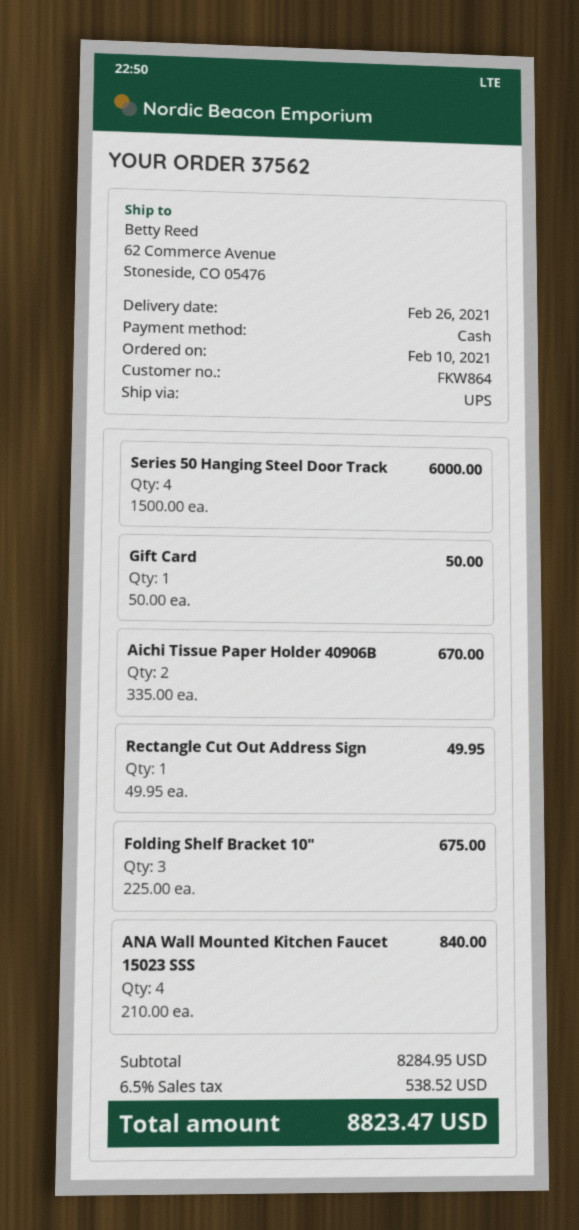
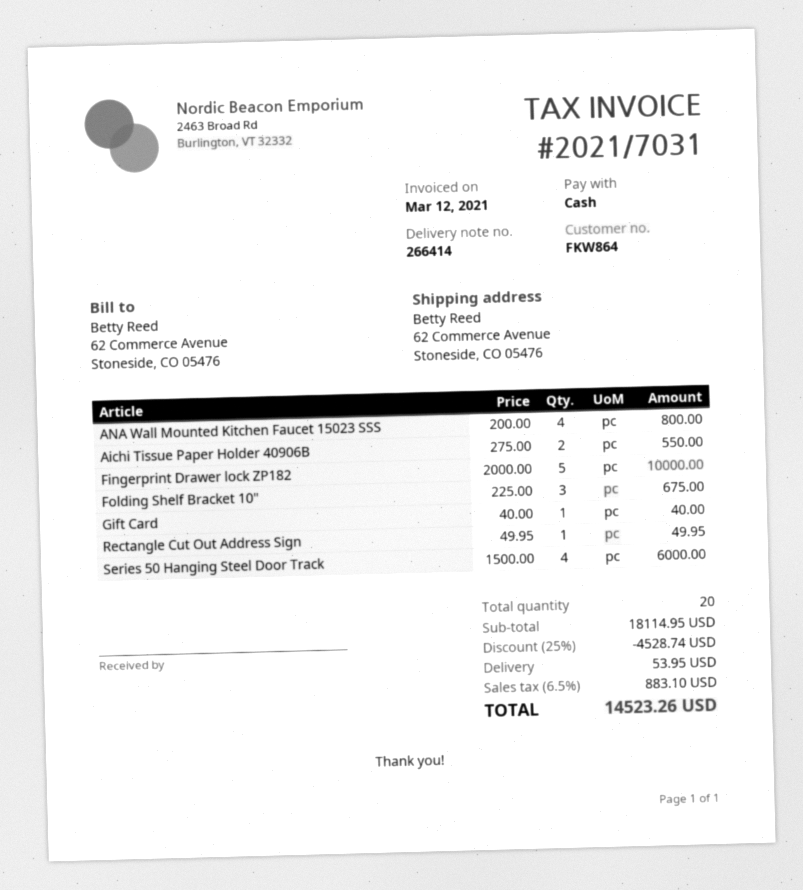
Gift Card: 1 x 50.00 = 50.00 -> 1 x 40.00 = 40.00
Aichi Tissue Paper Holder 40906B: 2 x 335.00 = 670.00 -> 2 x 275.00 = 550.00
ANA Wall Mounted Kitchen Faucet 15023 SSS: 4 x 210.00 = 840.00 -> 4 x 200.00 = 800.00
Fingerprint Drawer lock ZP182: none -> 5 x 2000.00 = 10000.00
subtotal: 8284.95 -> 18114.95
discount: none -> 25% = 4528.74
shipping: none -> 53.95
tax: 6.5% = 538.52 -> 6.5% = 883.10
total: 8823.47 -> 14523.26

